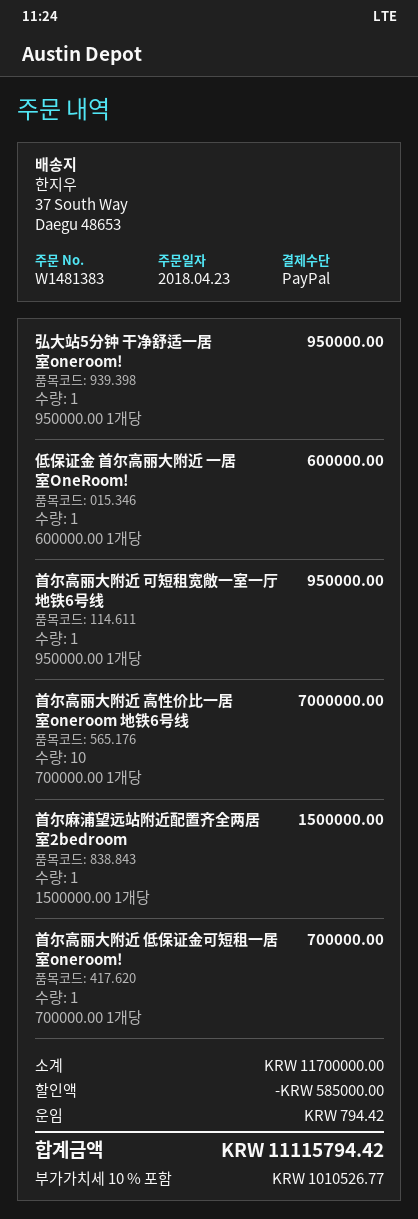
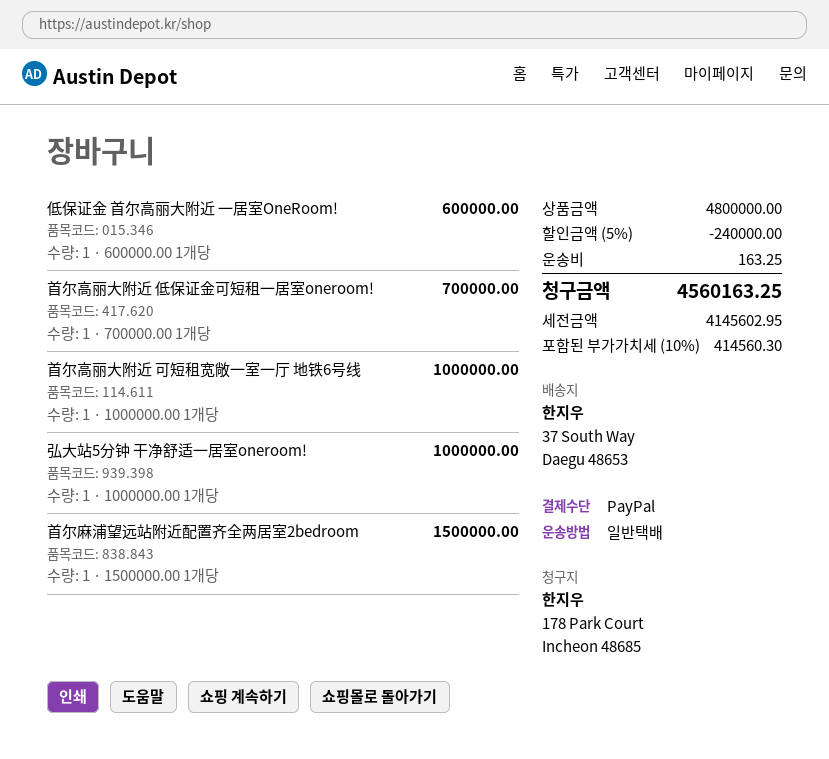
弘大站5分钟 干净舒适一居室oneroom!: 1 x 950000.00 = 950000.00 -> 1 x 1000000.00 = 1000000.00
首尔高丽大附近 可短租宽敞一室一厅 地铁6号线: 1 x 950000.00 = 950000.00 -> 1 x 1000000.00 = 1000000.00
首尔高丽大附近 高性价比一居室oneroom 地铁6号线: 10 x 700000.00 = 7000000.00 -> none
subtotal: 11700000.00 -> 4800000.00
discount: 585000.00 -> 240000.00
shipping: 794.42 -> 163.25
tax: 10% = 1010526.77 -> 10% = 414560.30
total: 11115794.42 -> 4560163.25

